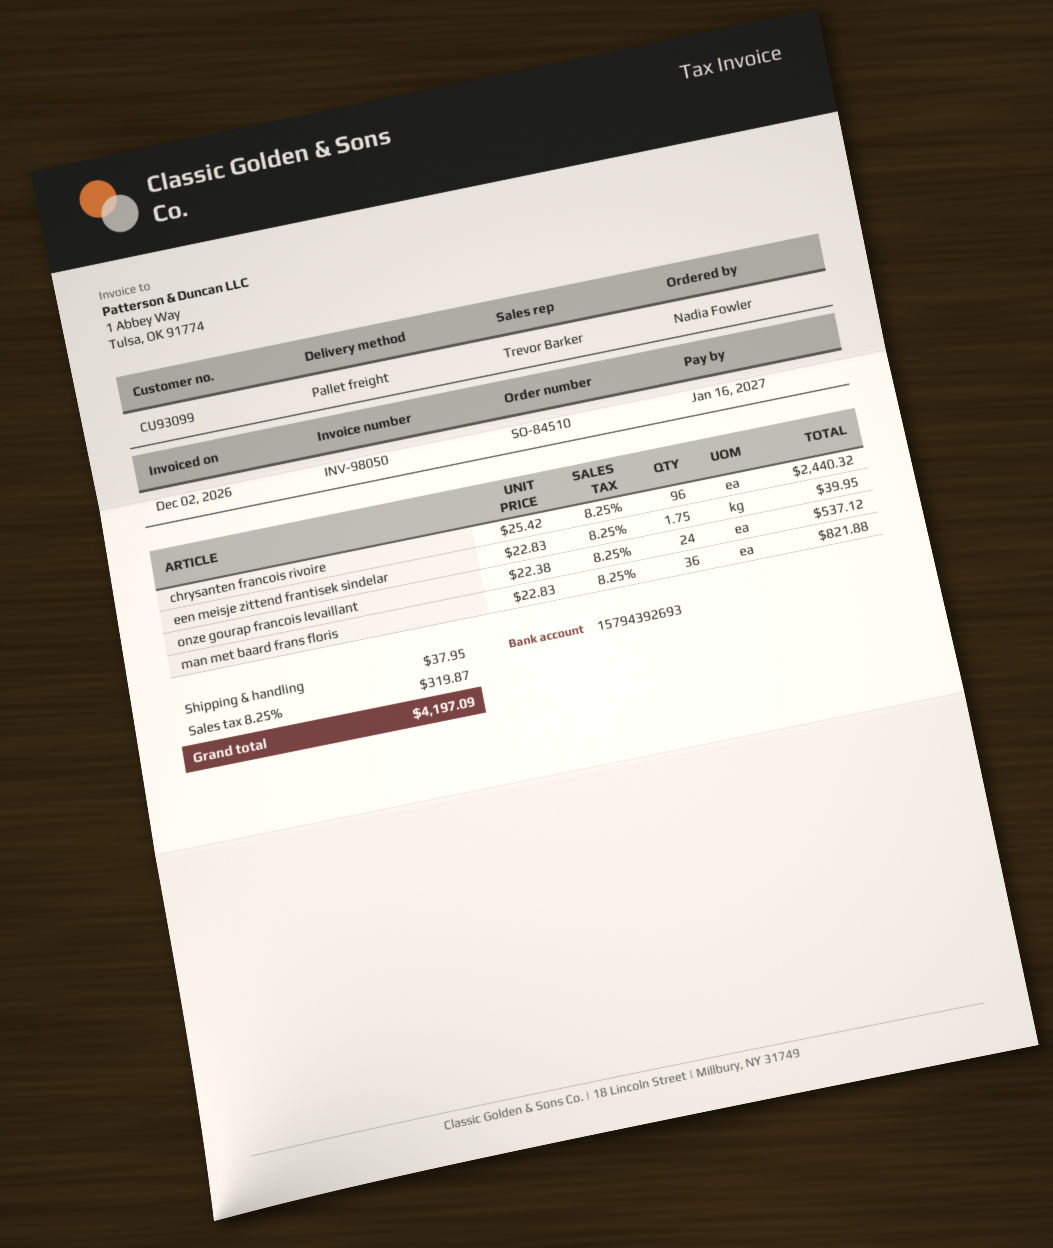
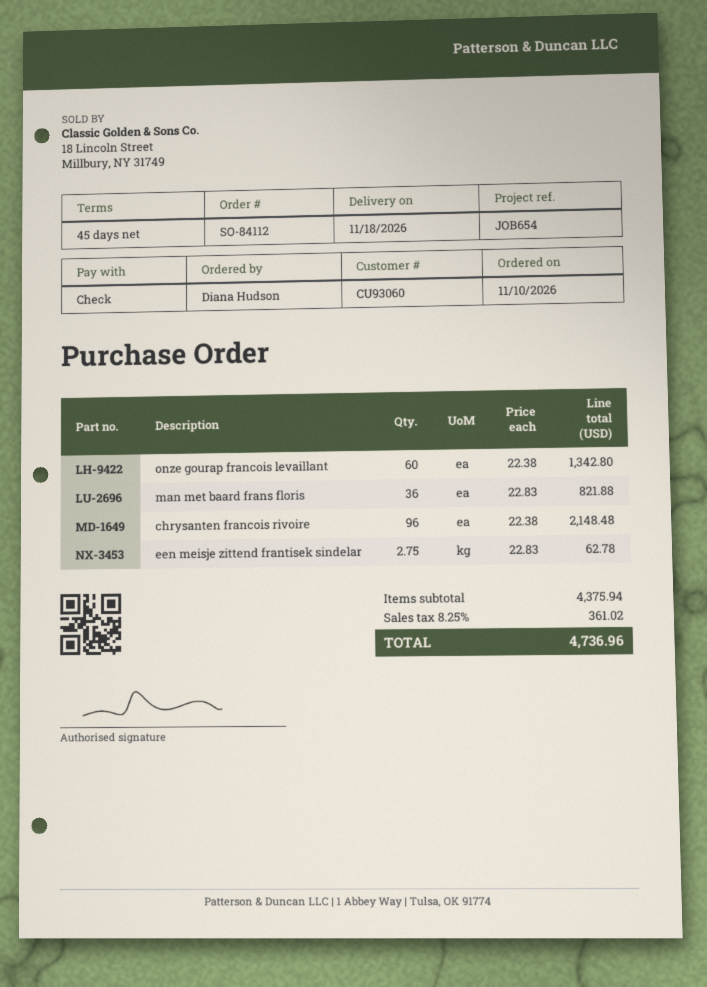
order number: SO-84510 -> SO-84112
customer number: CU93099 -> CU93060
ordered by: Nadia Fowler -> Diana Hudson
chrysanten francois rivoire: 96 x 25.42 = 2440.32 -> 96 x 22.38 = 2148.48
een meisje zittend frantisek sindelar: 1.75 x 22.83 = 39.95 -> 2.75 x 22.83 = 62.78
onze gourap francois levaillant: 24 x 22.38 = 537.12 -> 60 x 22.38 = 1342.80
shipping: 37.95 -> none
tax: 8.25% = 319.87 -> 8.25% = 361.02
total: 4197.09 -> 4736.96

